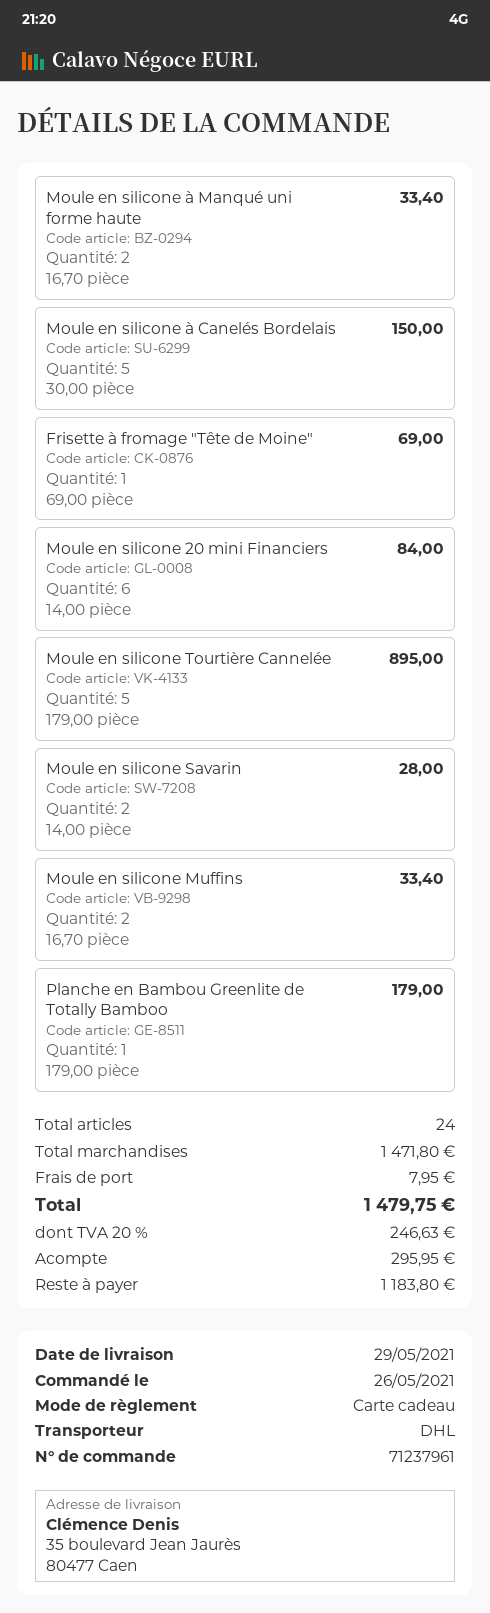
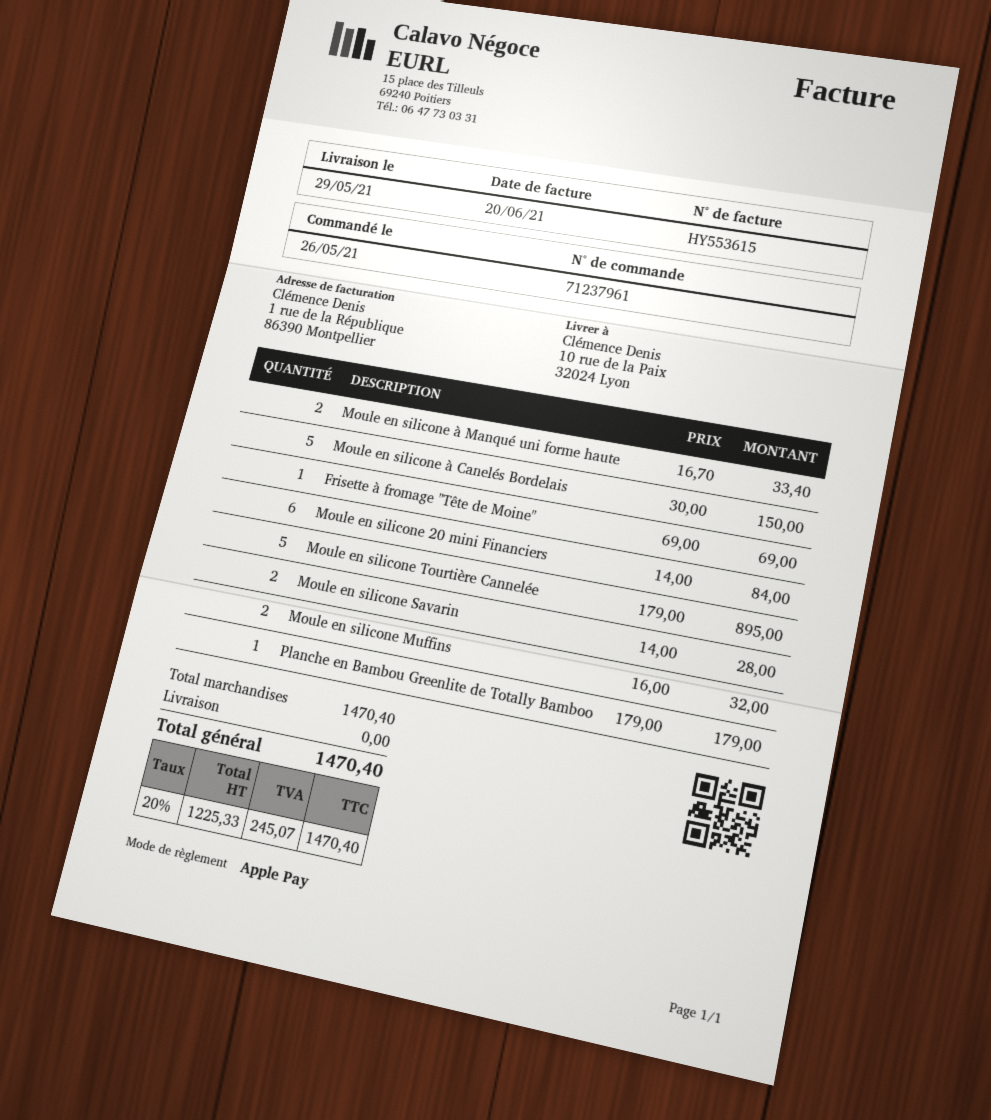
payment method: gift card -> Apple Pay
ship to: 35 boulevard Jean Jaurès, 80477 Caen -> 10 rue de la Paix, 32024 Lyon
Moule en silicone Muffins: 2 x 16.70 = 33.40 -> 2 x 16.00 = 32.00
subtotal: 1471.80 -> 1470.40
shipping: 7.95 -> 0.00
tax: 20% = 246.63 -> 20% = 245.07
total: 1479.75 -> 1470.40

